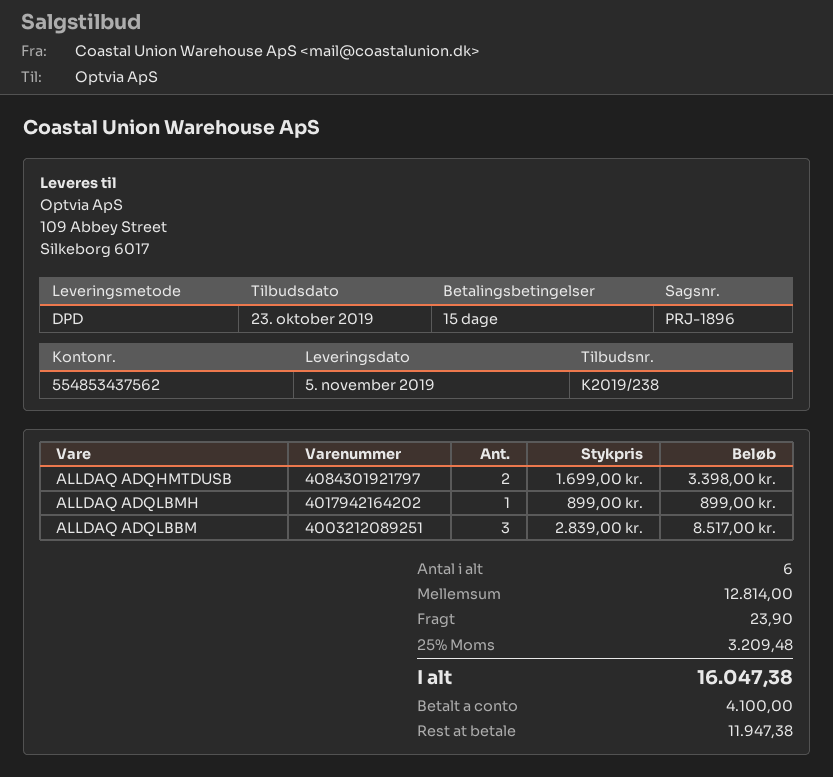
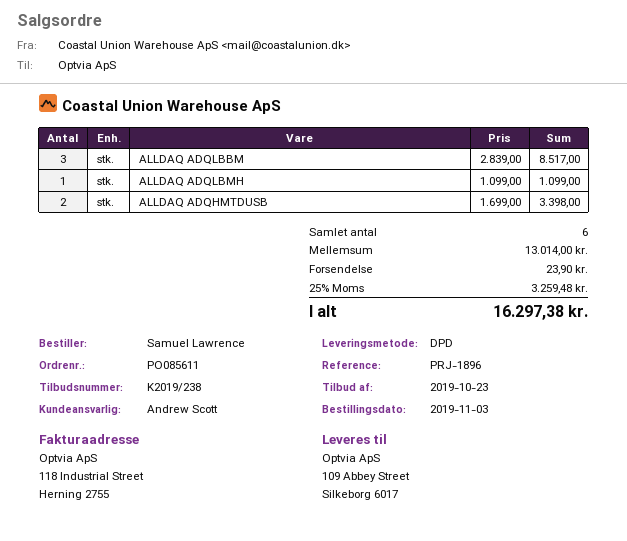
ALLDAQ ADQLBMH: 1 x 899.00 = 899.00 -> 1 x 1099.00 = 1099.00
subtotal: 12814.00 -> 13014.00
tax: 25% = 3209.48 -> 25% = 3259.48
total: 16047.38 -> 16297.38

